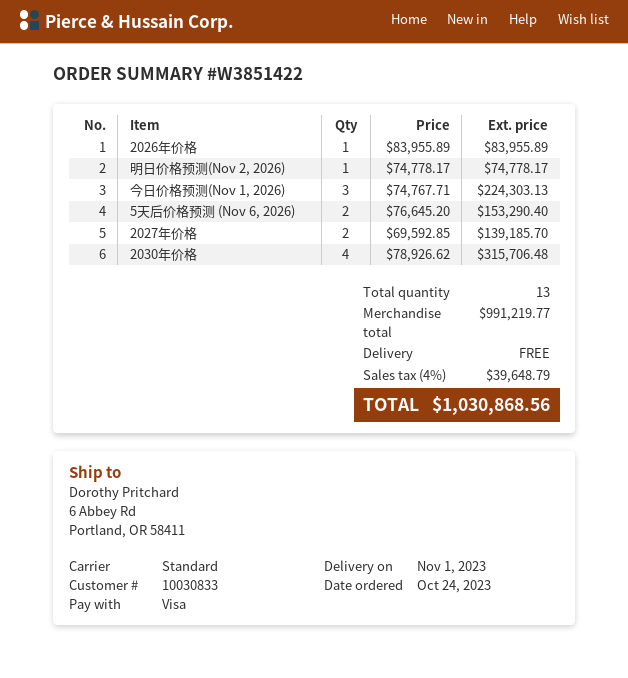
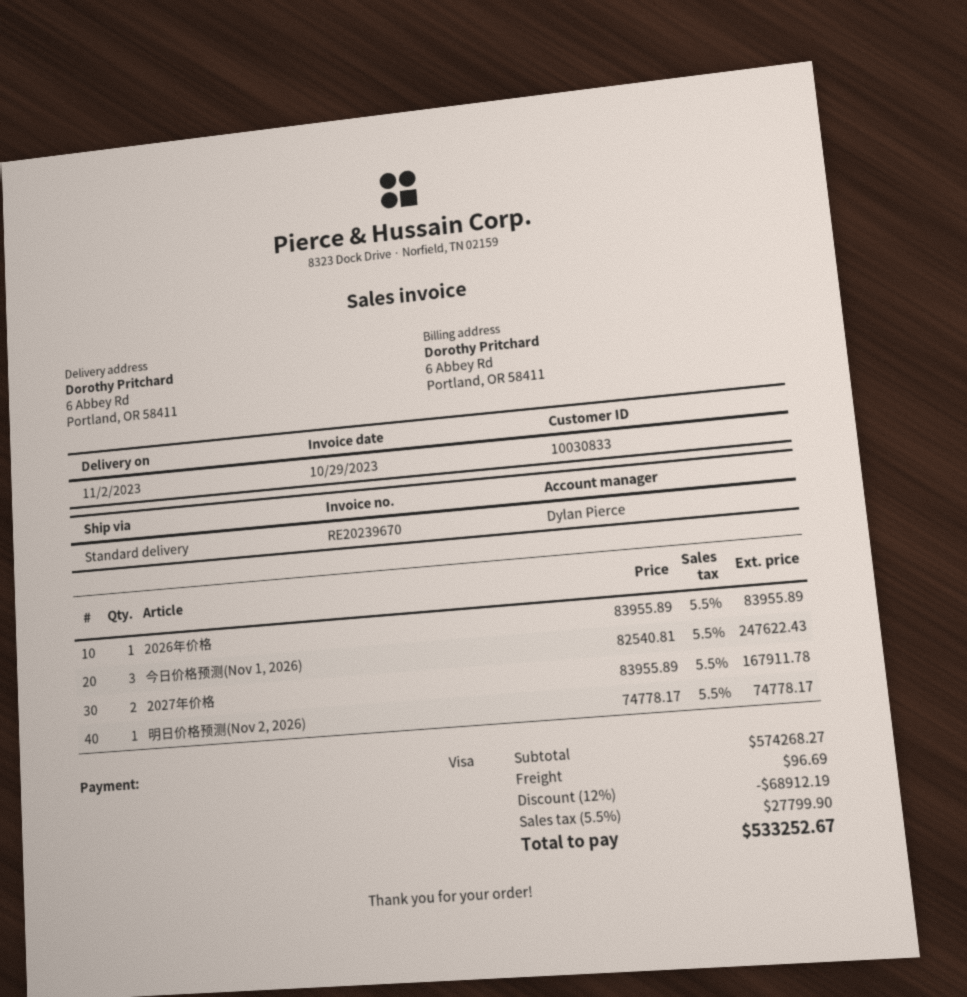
delivery date: 2023-11-01 -> 2023-11-02
今日价格预测(Nov 1, 2026): 3 x 74767.71 = 224303.13 -> 3 x 82540.81 = 247622.43
5天后价格预测 (Nov 6, 2026): 2 x 76645.20 = 153290.40 -> none
2027年价格: 2 x 69592.85 = 139185.70 -> 2 x 83955.89 = 167911.78
2030年价格: 4 x 78926.62 = 315706.48 -> none
subtotal: 991219.77 -> 574268.27
discount: none -> 12% = 68912.19
shipping: 0.00 -> 96.69
tax: 4% = 39648.79 -> 5.5% = 27799.90
total: 1030868.56 -> 533252.67

